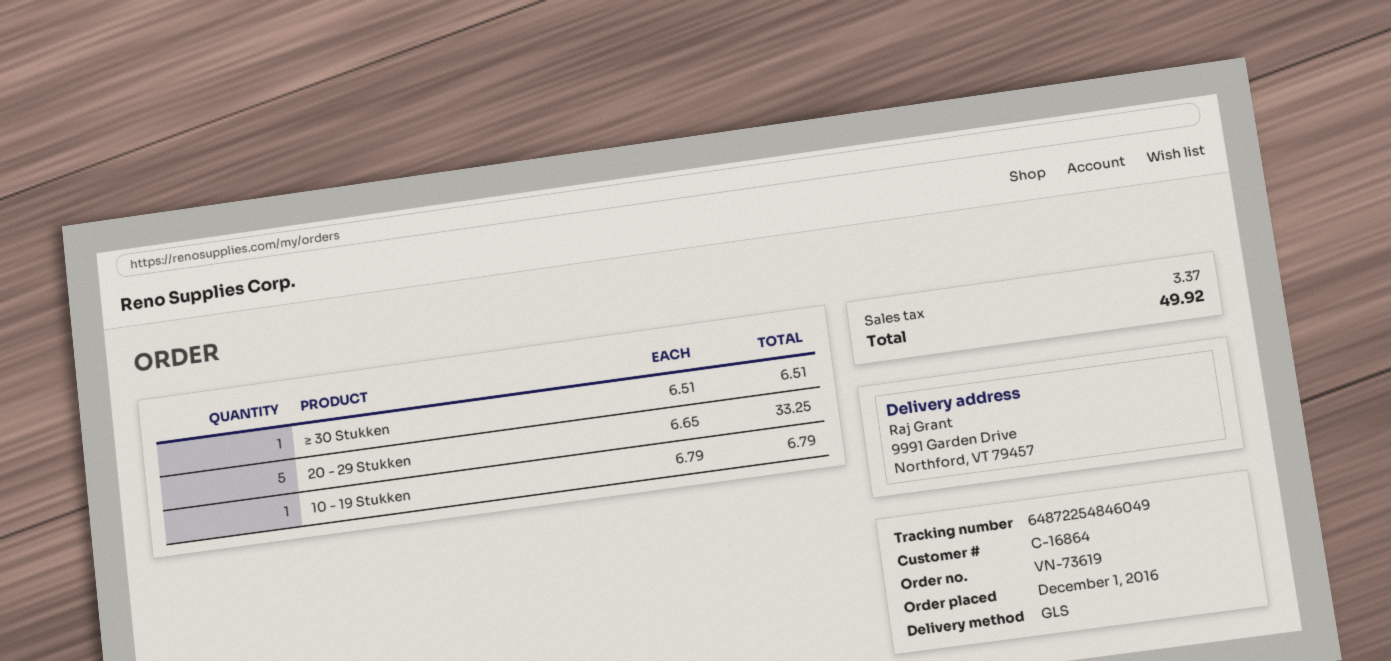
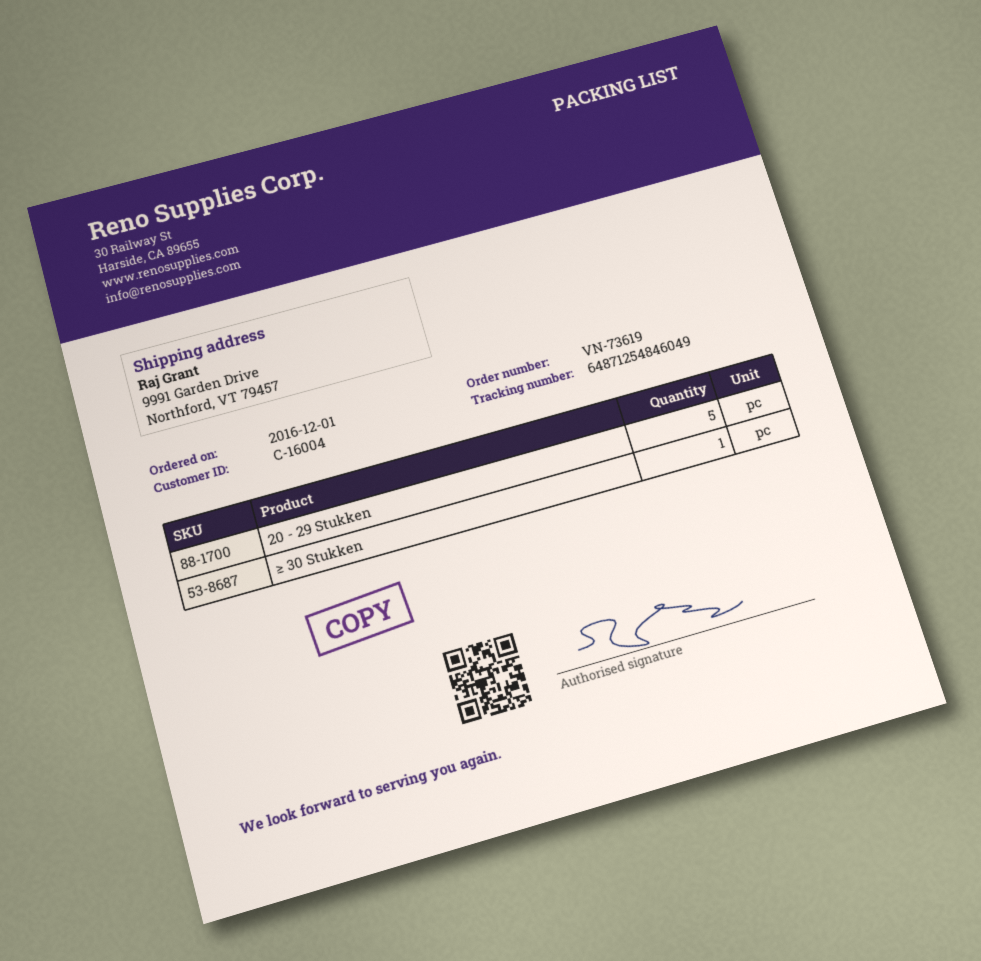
customer number: C-16864 -> C-16004
tracking number: 64872254846049 -> 64871254846049
10 - 19 Stukken: 1 -> none

